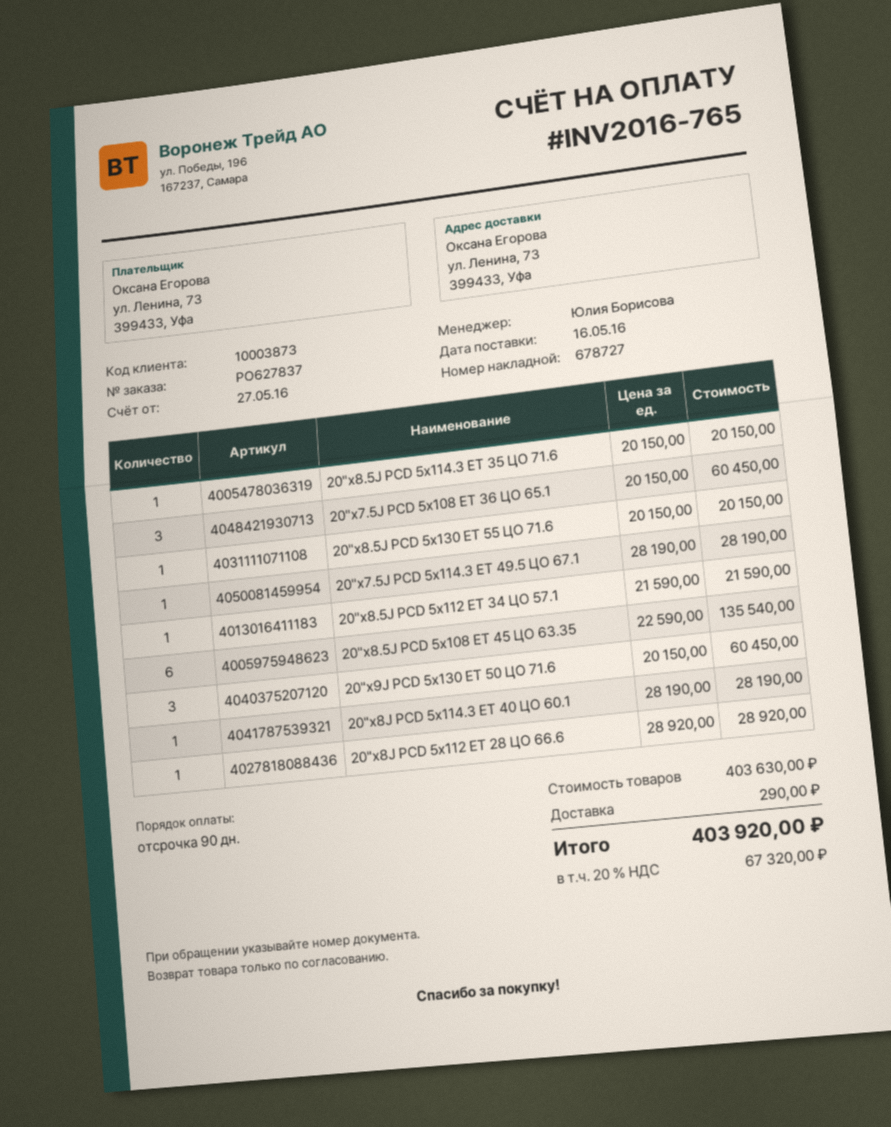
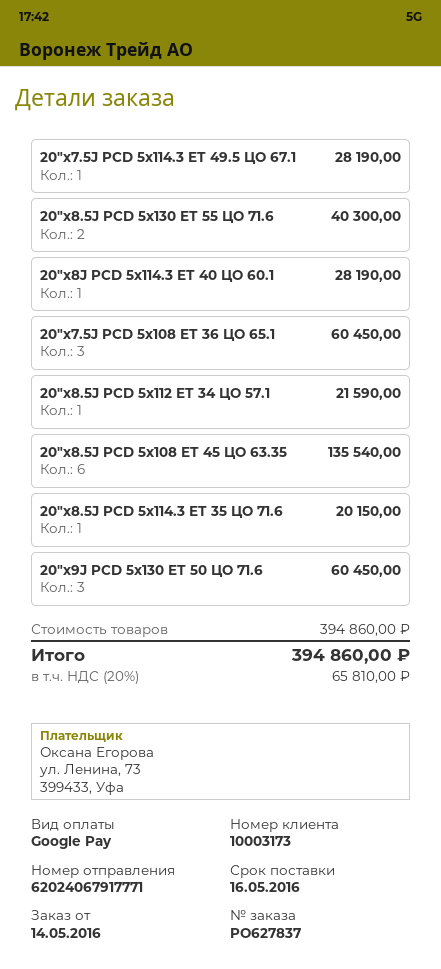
customer number: 10003873 -> 10003173
20"x8.5J PCD 5x130 ЕТ 55 ЦО 71.6: 1 for 20150.00 -> 2 for 40300.00
20"x8J PCD 5x112 ЕТ 28 ЦО 66.6: 1 for 28920.00 -> none
subtotal: 403630.00 -> 394860.00
shipping: 290.00 -> none
tax: 20% = 67320.00 -> 20% = 65810.00
total: 403920.00 -> 394860.00

